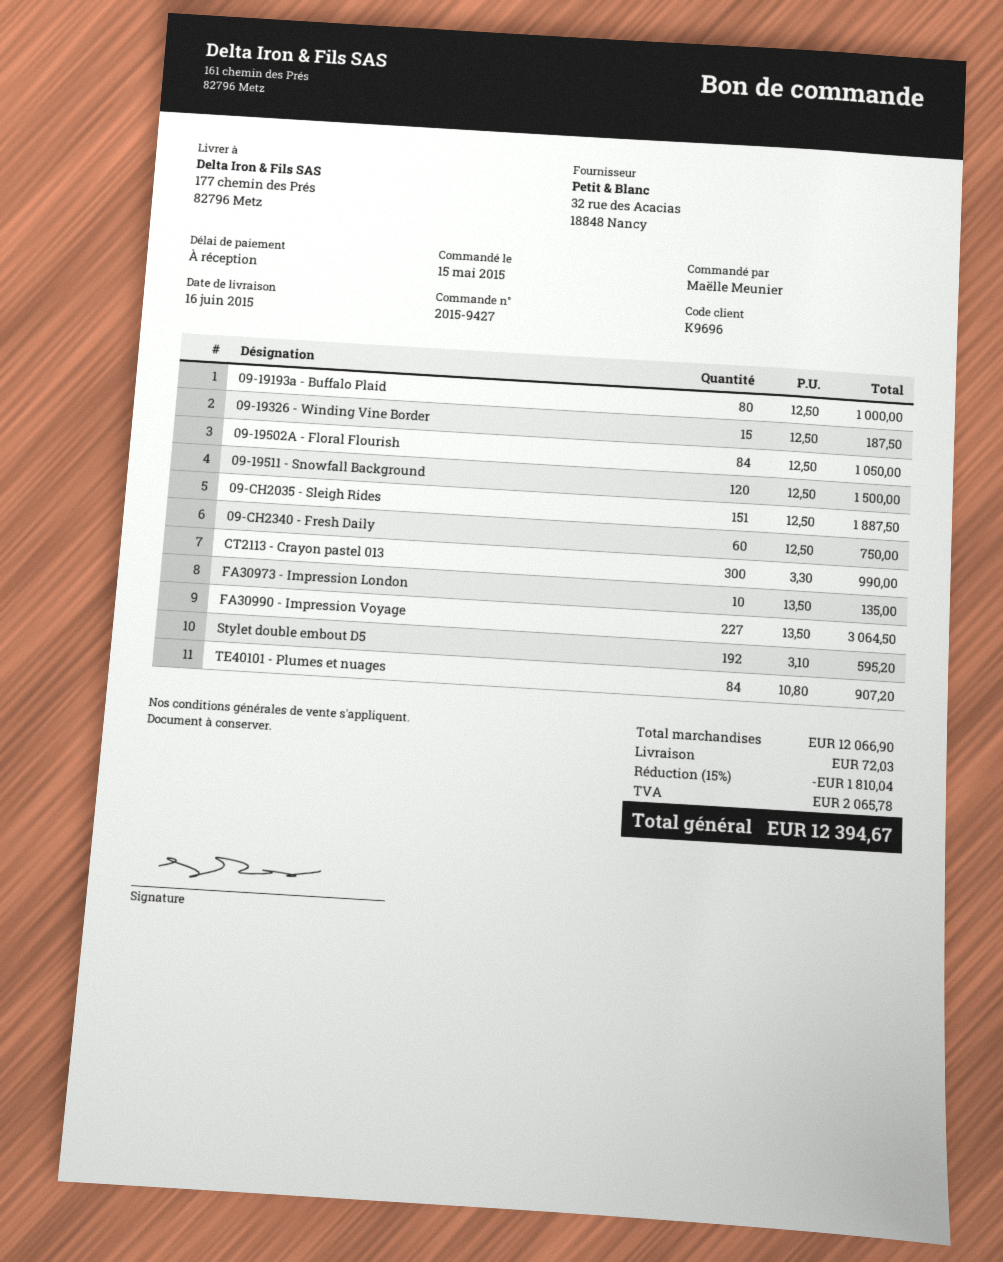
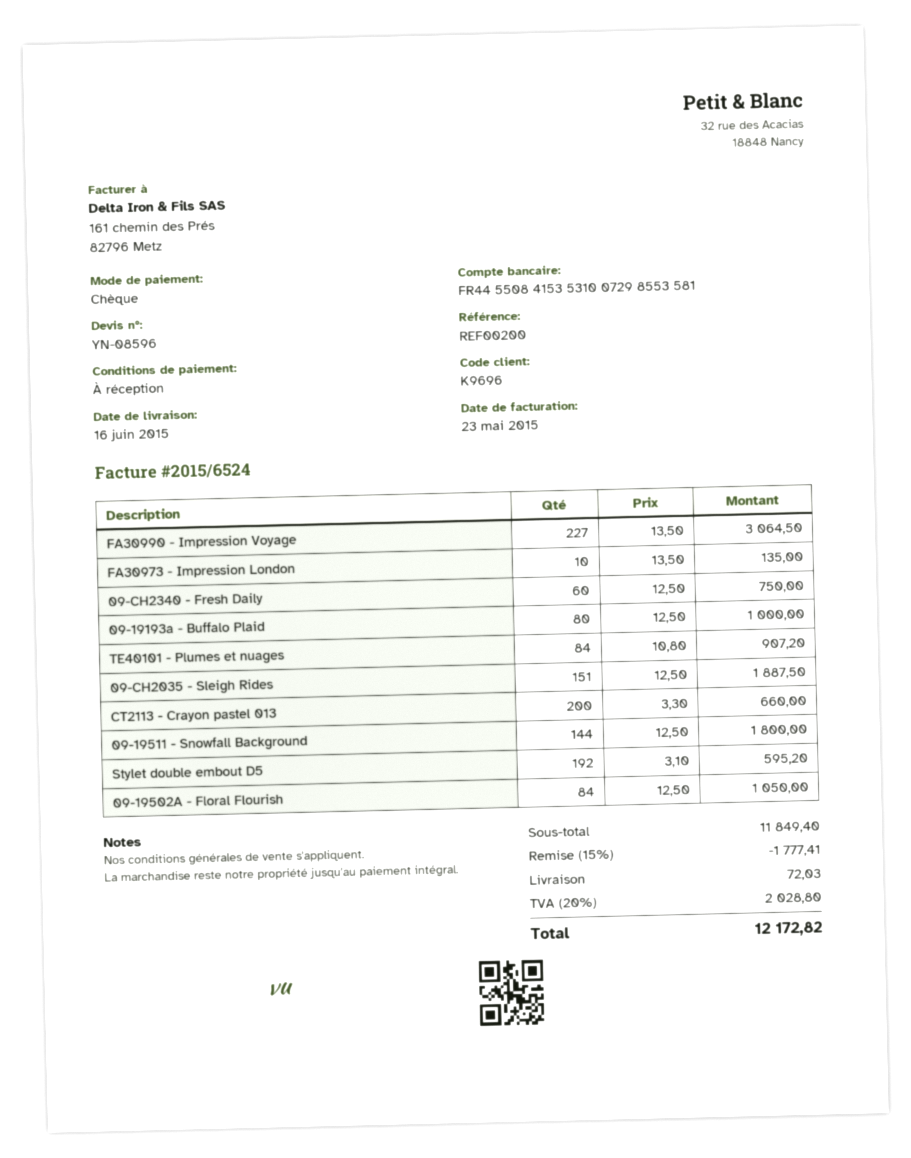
09-19326 - Winding Vine Border: 15 x 12.50 = 187.50 -> none
09-19511 - Snowfall Background: 120 x 12.50 = 1500.00 -> 144 x 12.50 = 1800.00
CT2113 - Crayon pastel 013: 300 x 3.30 = 990.00 -> 200 x 3.30 = 660.00
subtotal: 12066.90 -> 11849.40
discount: 15% = 1810.04 -> 15% = 1777.41
tax: 2065.78 -> 2028.80
total: 12394.67 -> 12172.82

